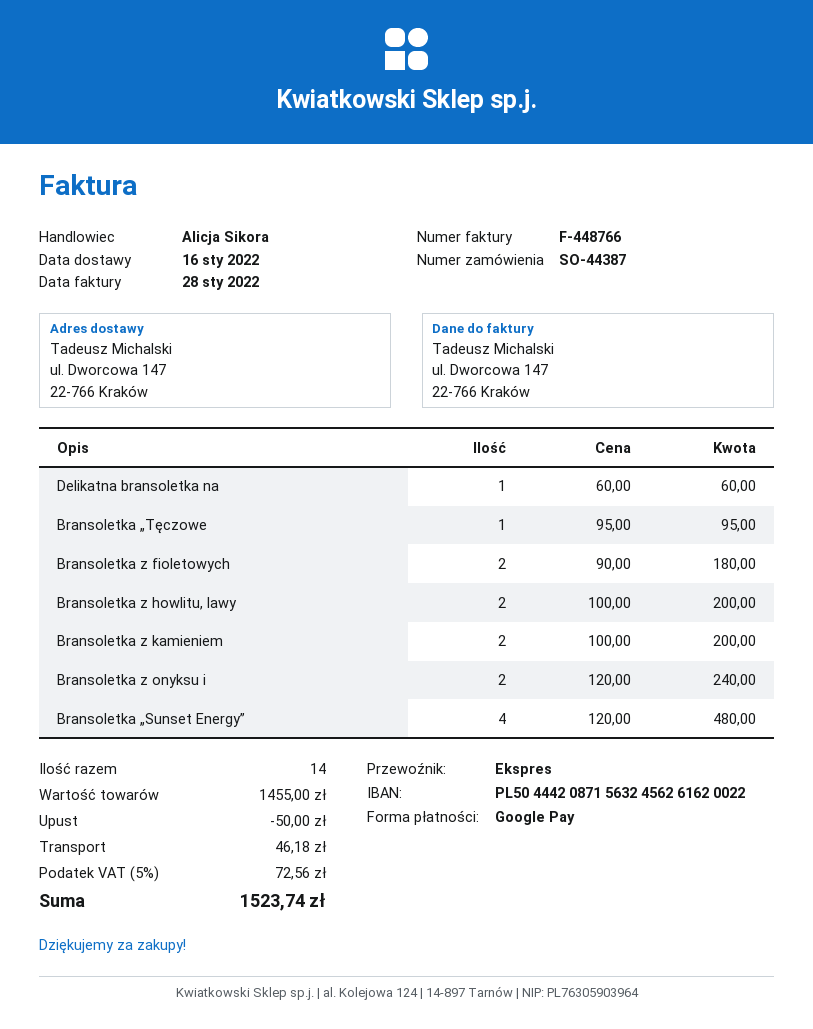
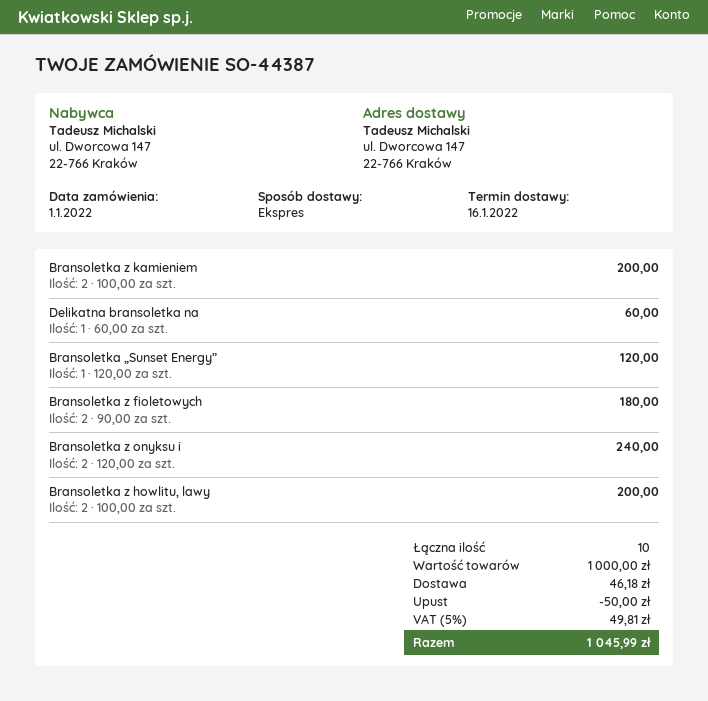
Bransoletka „Tęczowe: 1 x 95.00 = 95.00 -> none
Bransoletka „Sunset Energy”: 4 x 120.00 = 480.00 -> 1 x 120.00 = 120.00
total quantity: 14 -> 10
subtotal: 1455.00 -> 1000.00
tax: 5% = 72.56 -> 5% = 49.81
total: 1523.74 -> 1045.99

